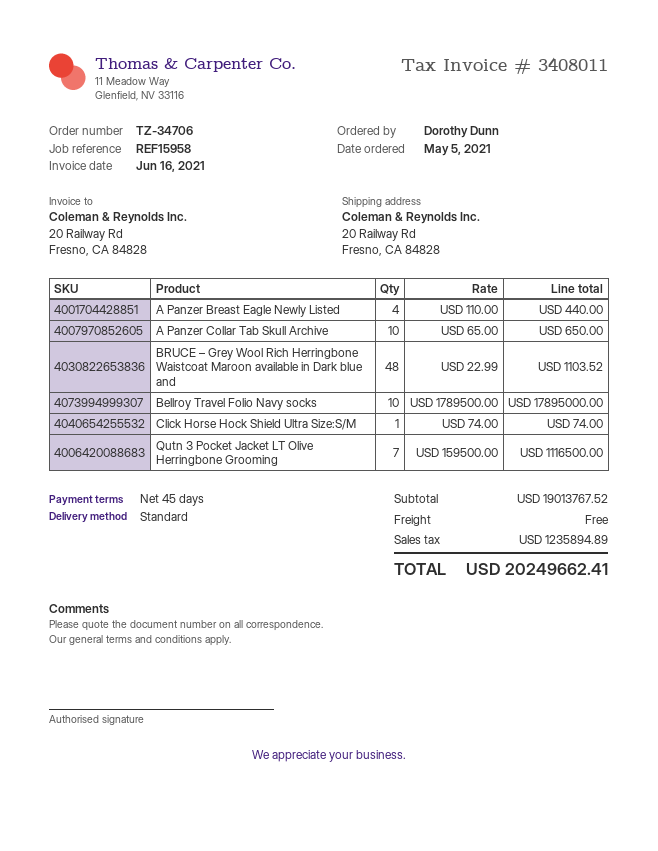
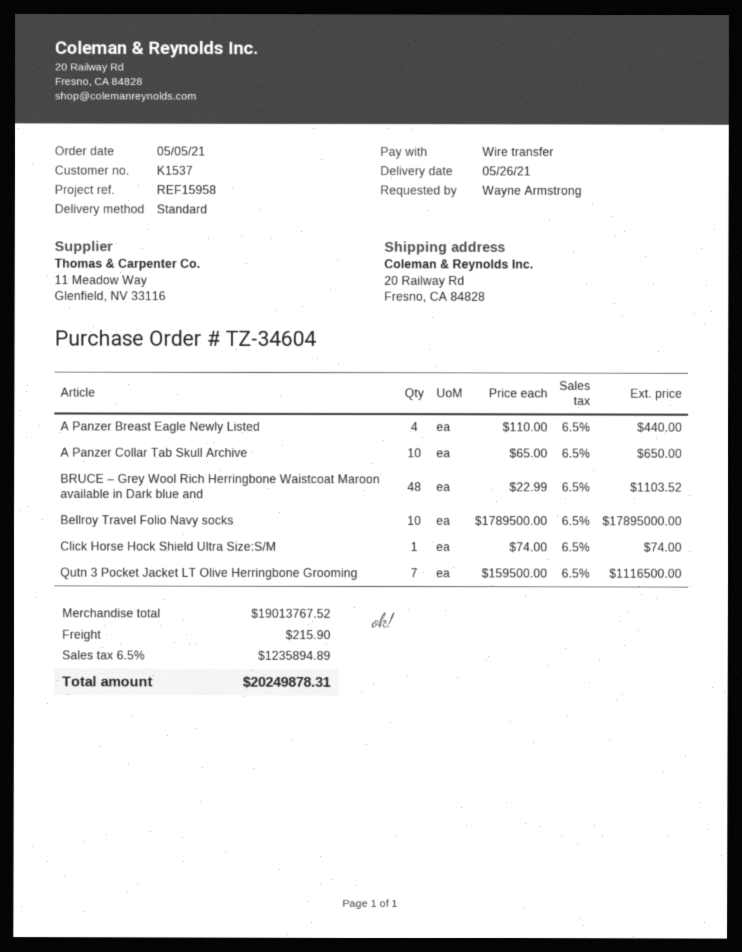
order number: TZ-34706 -> TZ-34604
ordered by: Dorothy Dunn -> Wayne Armstrong
shipping: 0.00 -> 215.90
total: 20249662.41 -> 20249878.31

